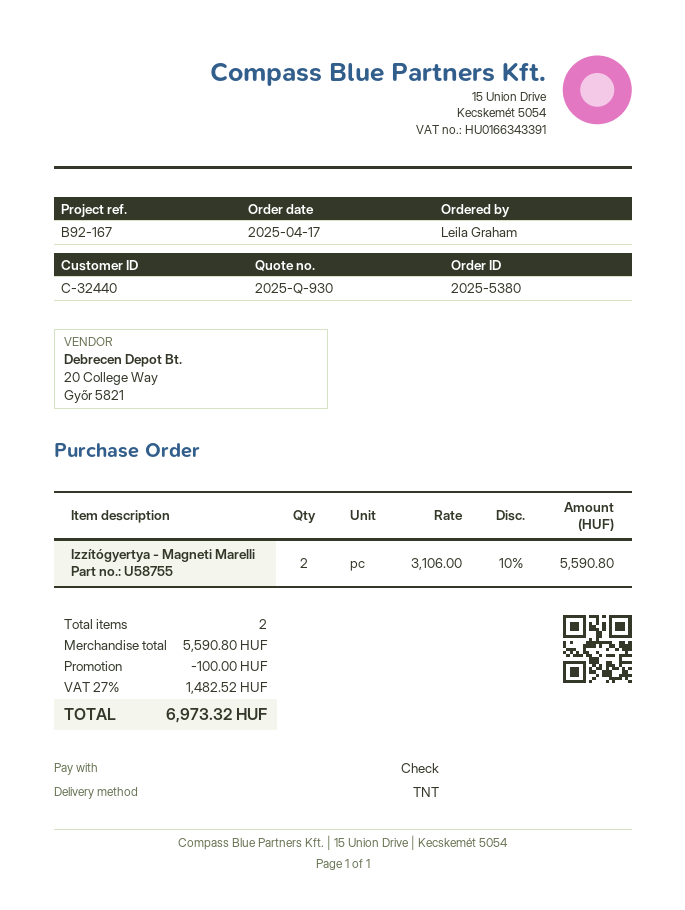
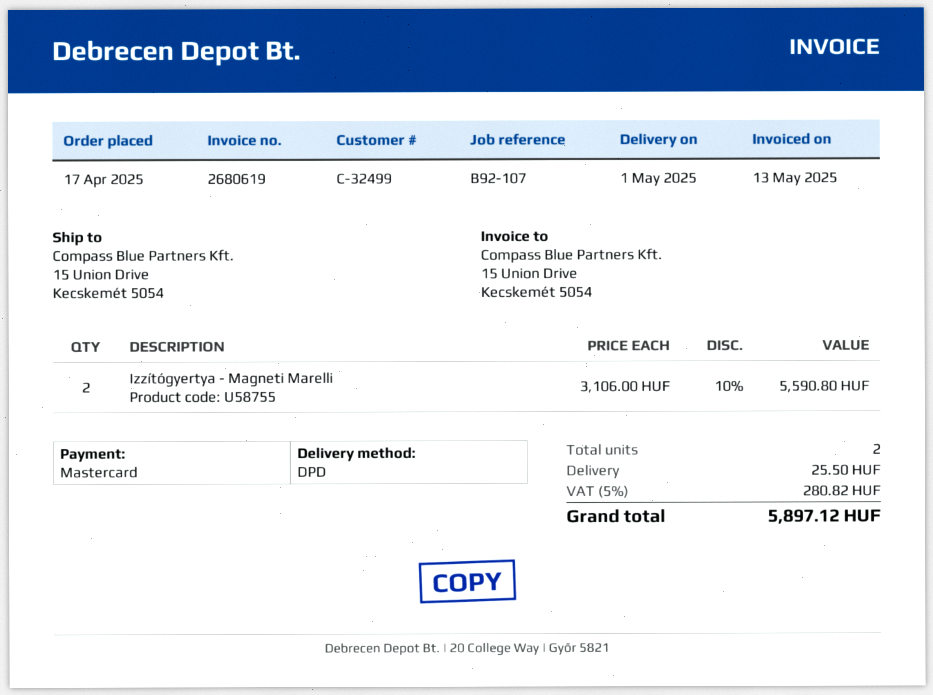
customer number: C-32440 -> C-32499
reference: B92-167 -> B92-107
payment method: cheque -> Mastercard
shipping method: TNT -> DPD
discount: 100.00 -> none
shipping: none -> 25.50
tax: 27% = 1482.52 -> 5% = 280.82
total: 6973.32 -> 5897.12

